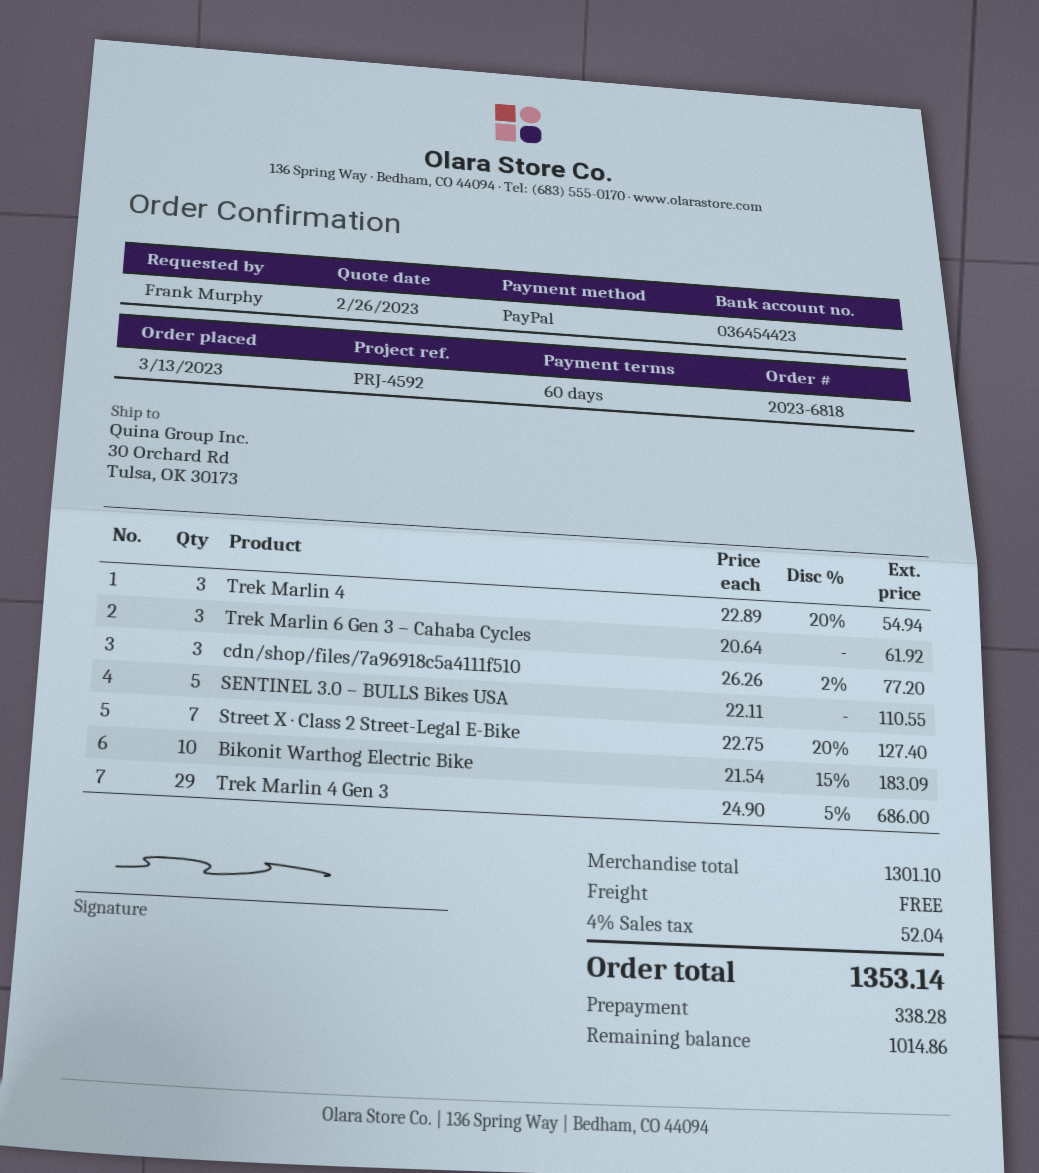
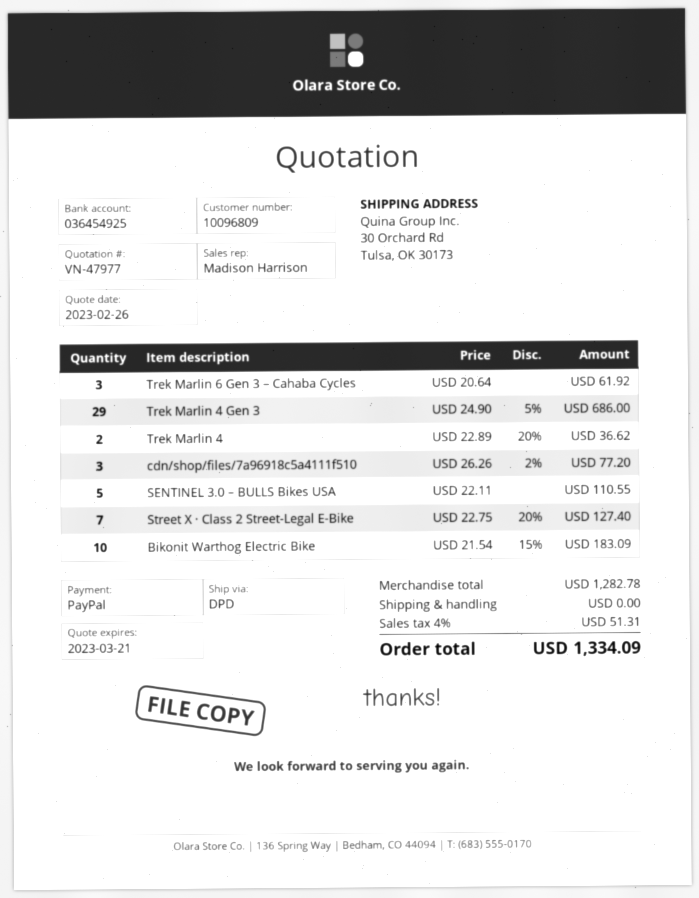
bank account: 036454423 -> 036454925
Trek Marlin 4: 3 x 22.89 - 20% = 54.94 -> 2 x 22.89 - 20% = 36.62
subtotal: 1301.10 -> 1282.78
tax: 4% = 52.04 -> 4% = 51.31
total: 1353.14 -> 1334.09

